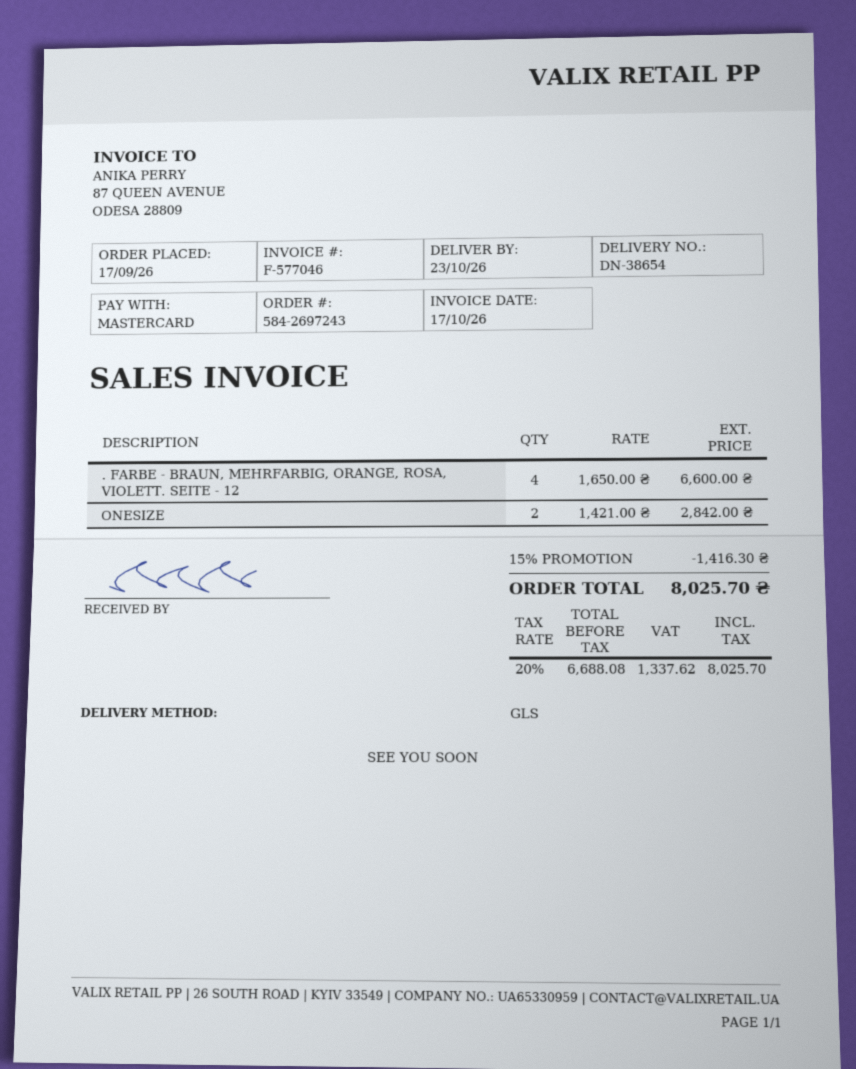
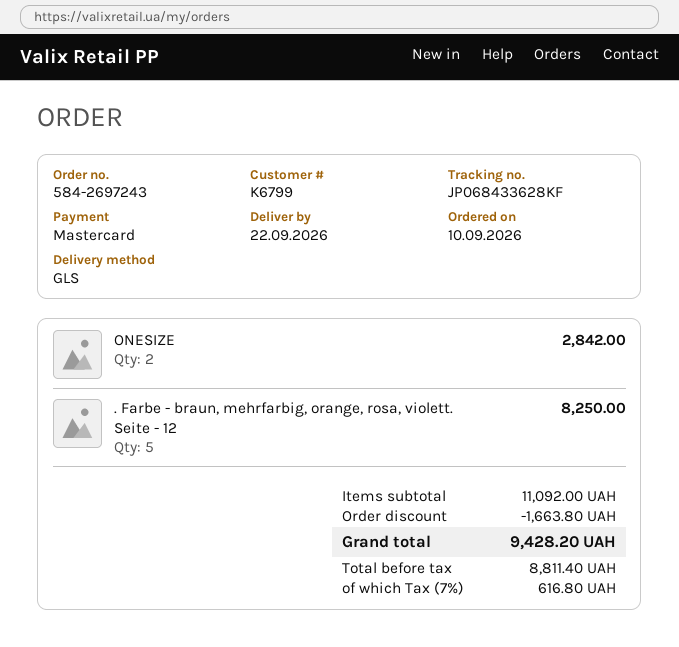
order date: 2026-09-17 -> 2026-09-10
delivery date: 2026-10-23 -> 2026-09-22
. FARBE - BRAUN, MEHRFARBIG, ORANGE, ROSA, VIOLETT. SEITE - 12: 4 for 6600.00 -> 5 for 8250.00
discount: 1416.30 -> 1663.80
net: 6688.08 -> 8811.40
tax: 20% = 1337.62 -> 7% = 616.80
total: 8025.70 -> 9428.20

